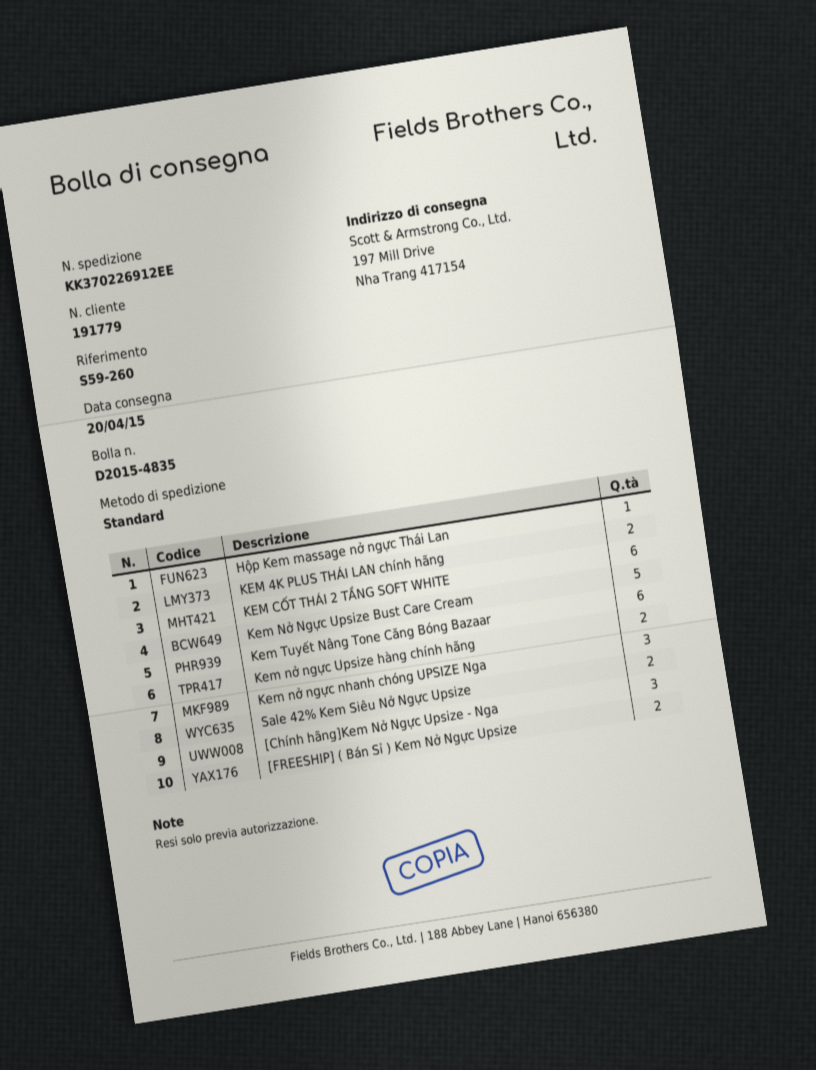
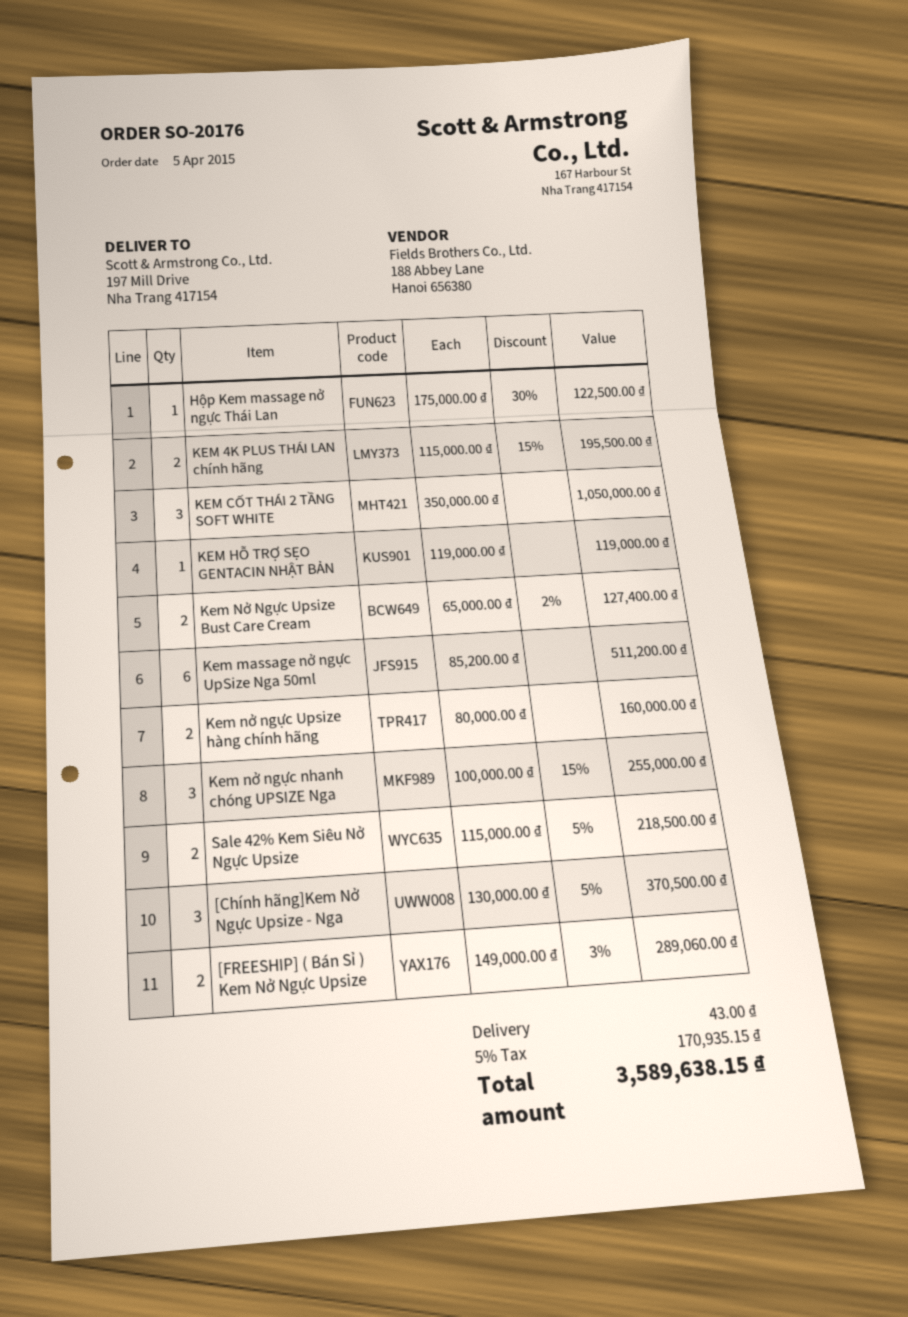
KEM CỐT THÁI 2 TẦNG SOFT WHITE: 6 -> 3
Kem Nở Ngực Upsize Bust Care Cream: 5 -> 2
Kem Tuyết Nâng Tone Căng Bóng Bazaar: 6 -> none
KEM HỖ TRỢ SẸO GENTACIN NHẬT BẢN: none -> 1
Kem massage nở ngực UpSize Nga 50ml: none -> 6

